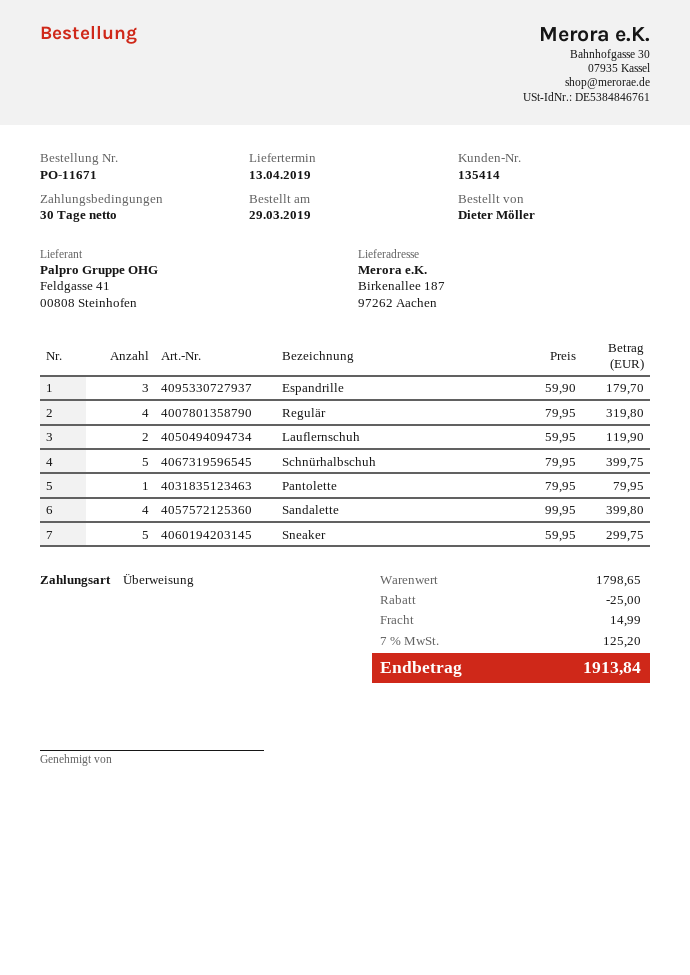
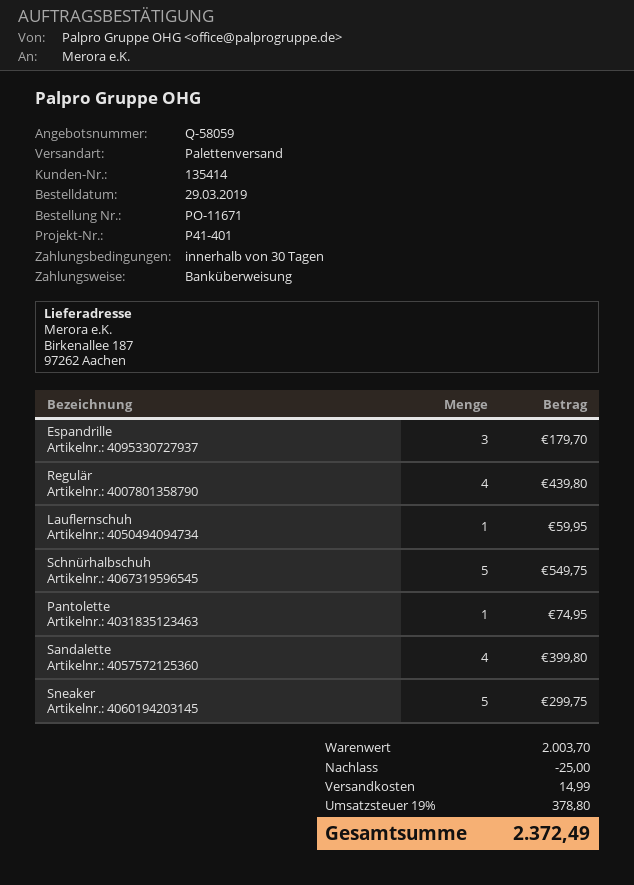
Regulär: 4 for 319.80 -> 4 for 439.80
Lauflernschuh: 2 for 119.90 -> 1 for 59.95
Schnürhalbschuh: 5 for 399.75 -> 5 for 549.75
Pantolette: 1 for 79.95 -> 1 for 74.95
subtotal: 1798.65 -> 2003.70
tax: 7% = 125.20 -> 19% = 378.80
total: 1913.84 -> 2372.49

